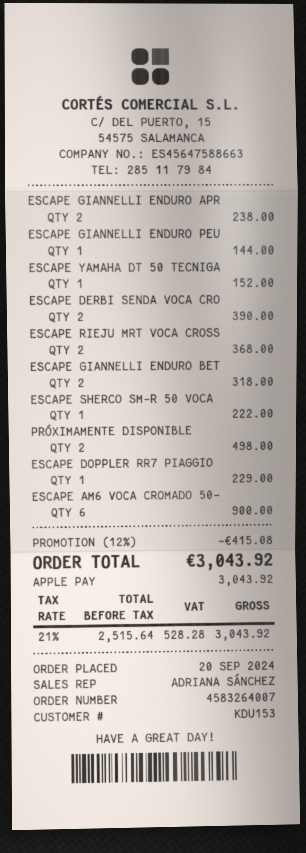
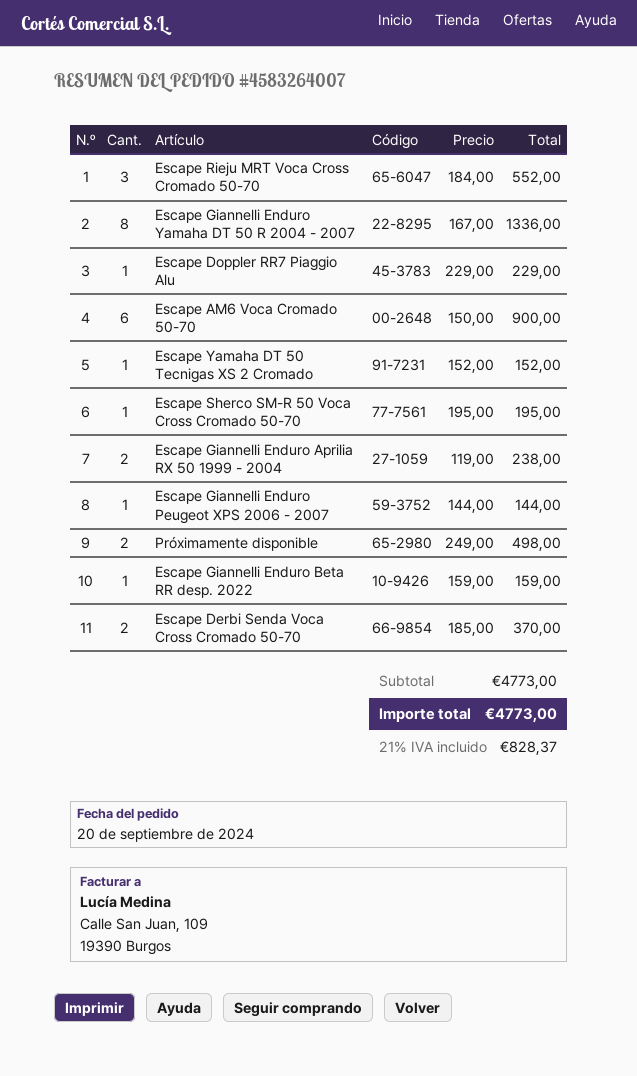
ESCAPE DERBI SENDA VOCA CRO: 2 for 390.00 -> 2 for 370.00
ESCAPE RIEJU MRT VOCA CROSS: 2 for 368.00 -> 3 for 552.00
ESCAPE GIANNELLI ENDURO BET: 2 for 318.00 -> 1 for 159.00
ESCAPE SHERCO SM-R 50 VOCA: 1 for 222.00 -> 1 for 195.00
Escape Giannelli Enduro Yamaha DT 50 R 2004 - 2007: none -> 8 for 1336.00
discount: 12% = 415.08 -> none
tax: 21% = 528.28 -> 21% = 828.37
total: 3043.92 -> 4773.00

